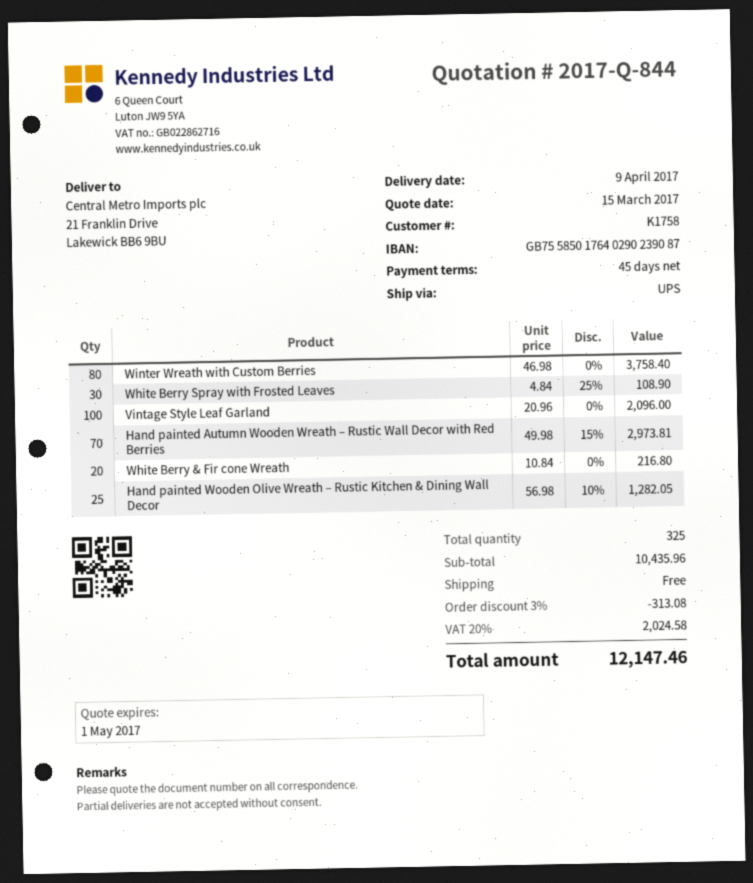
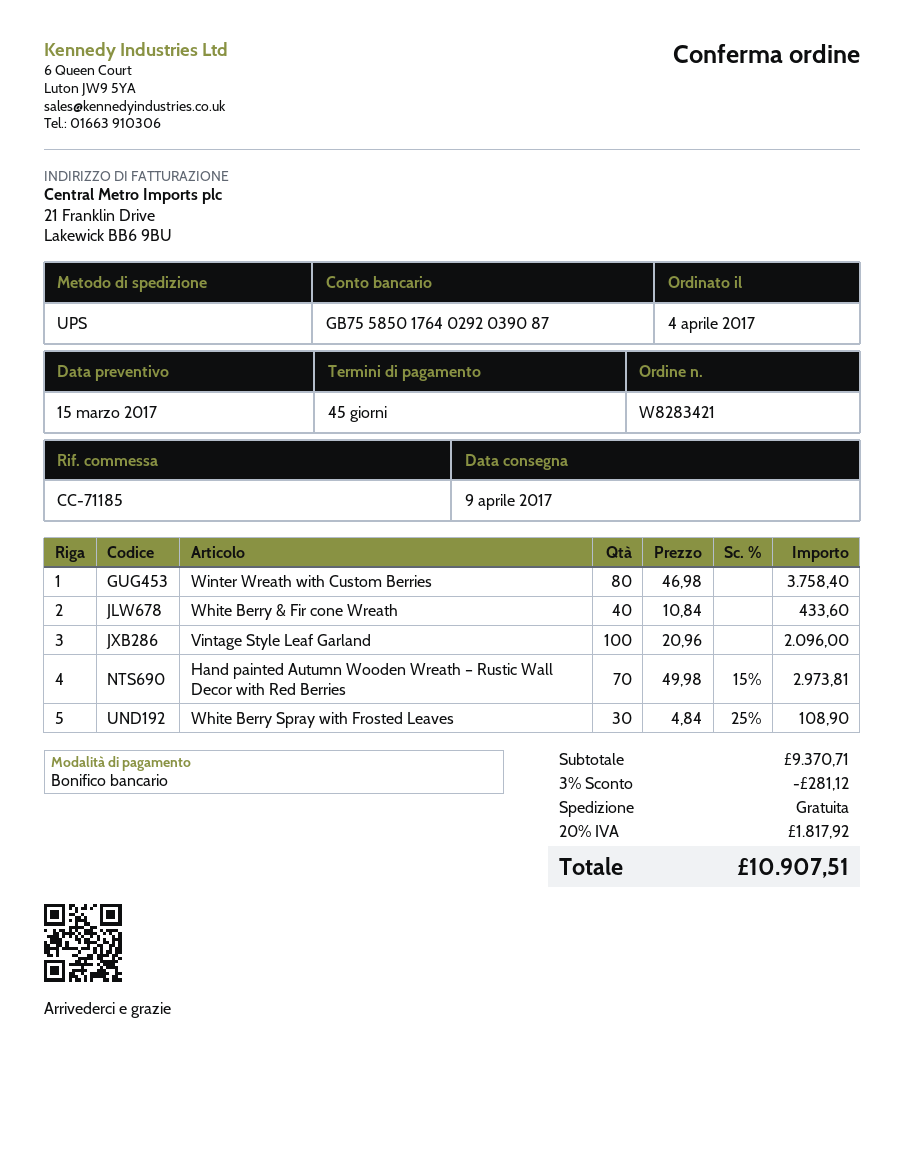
bank account: GB75585017640290239087 -> GB75585017640292039087
White Berry & Fir cone Wreath: 20 x 10.84 = 216.80 -> 40 x 10.84 = 433.60
Hand painted Wooden Olive Wreath – Rustic Kitchen & Dining Wall Decor: 25 x 56.98 - 10% = 1282.05 -> none
subtotal: 10435.96 -> 9370.71
discount: 3% = 313.08 -> 3% = 281.12
tax: 20% = 2024.58 -> 20% = 1817.92
total: 12147.46 -> 10907.51

